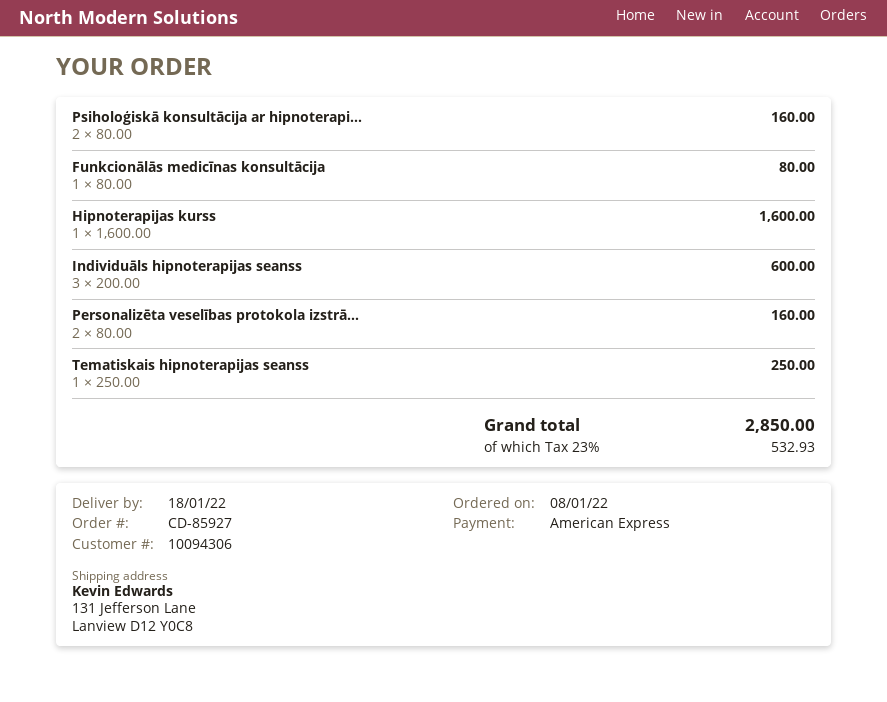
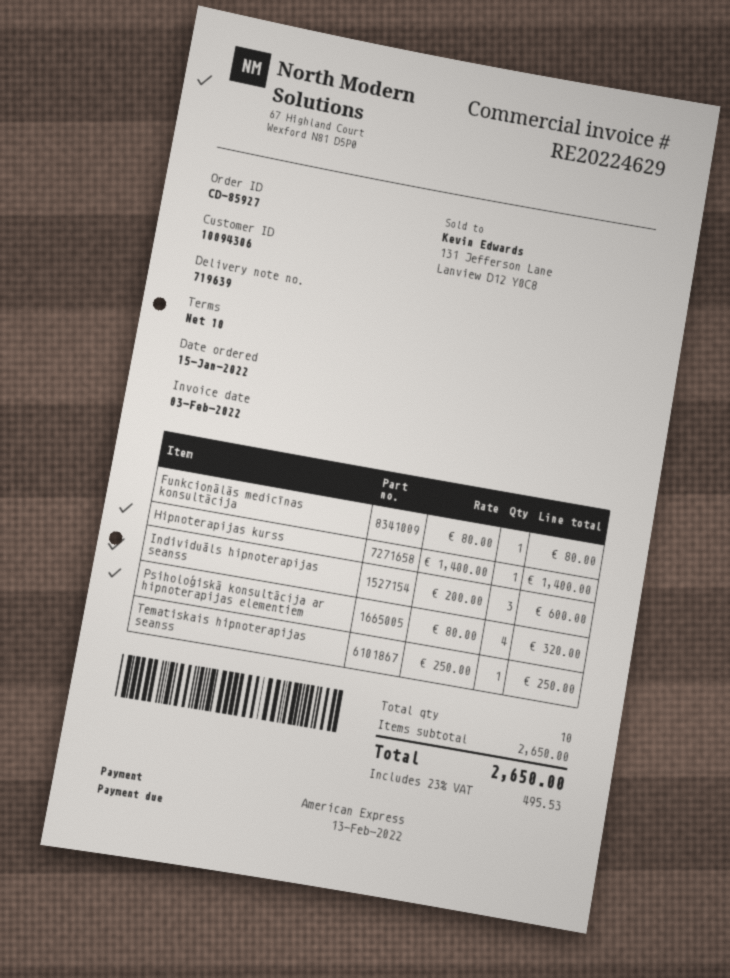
order date: 2022-01-08 -> 2022-01-15
Psiholoģiskā konsultācija ar hipnoterapi...: 2 x 80.00 = 160.00 -> 4 x 80.00 = 320.00
Hipnoterapijas kurss: 1 x 1600.00 = 1600.00 -> 1 x 1400.00 = 1400.00
Personalizēta veselības protokola izstrā...: 2 x 80.00 = 160.00 -> none
tax: 23% = 532.93 -> 23% = 495.53
total: 2850.00 -> 2650.00

